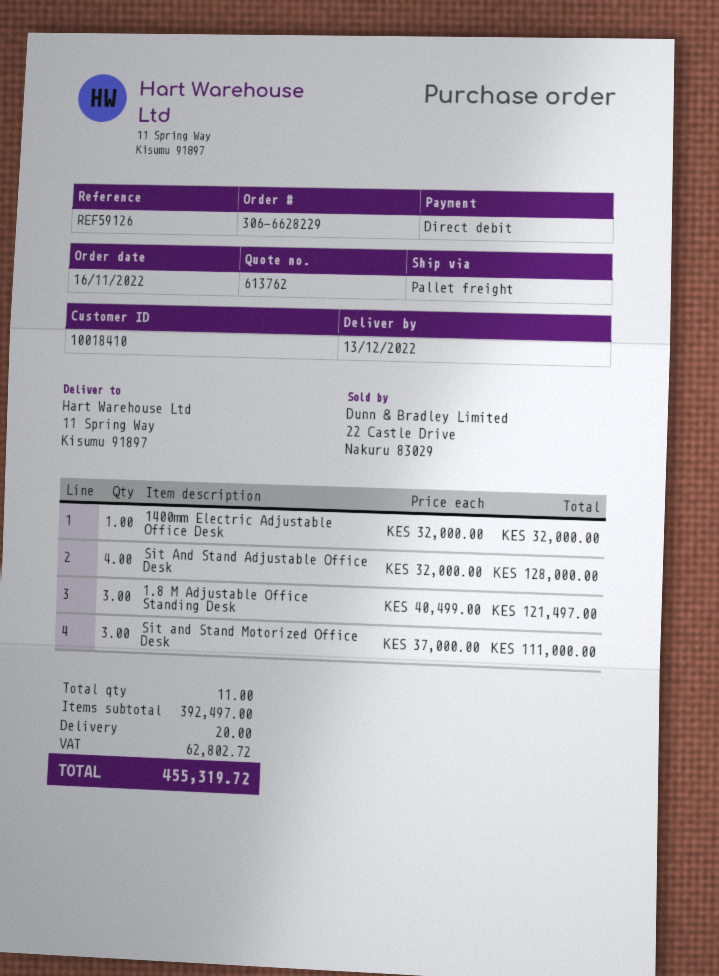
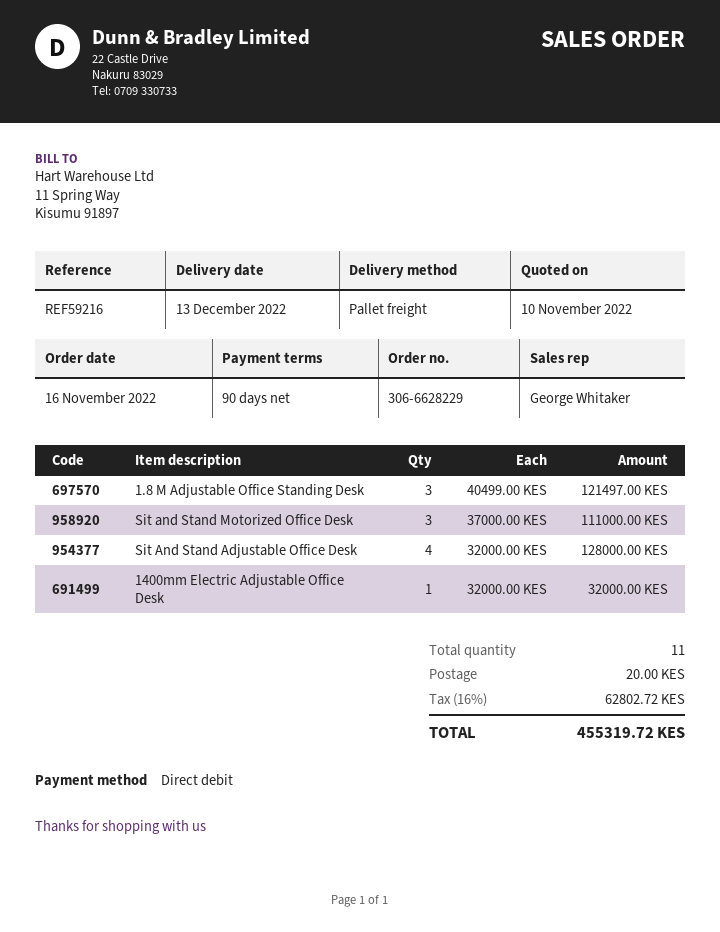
reference: REF59126 -> REF59216

